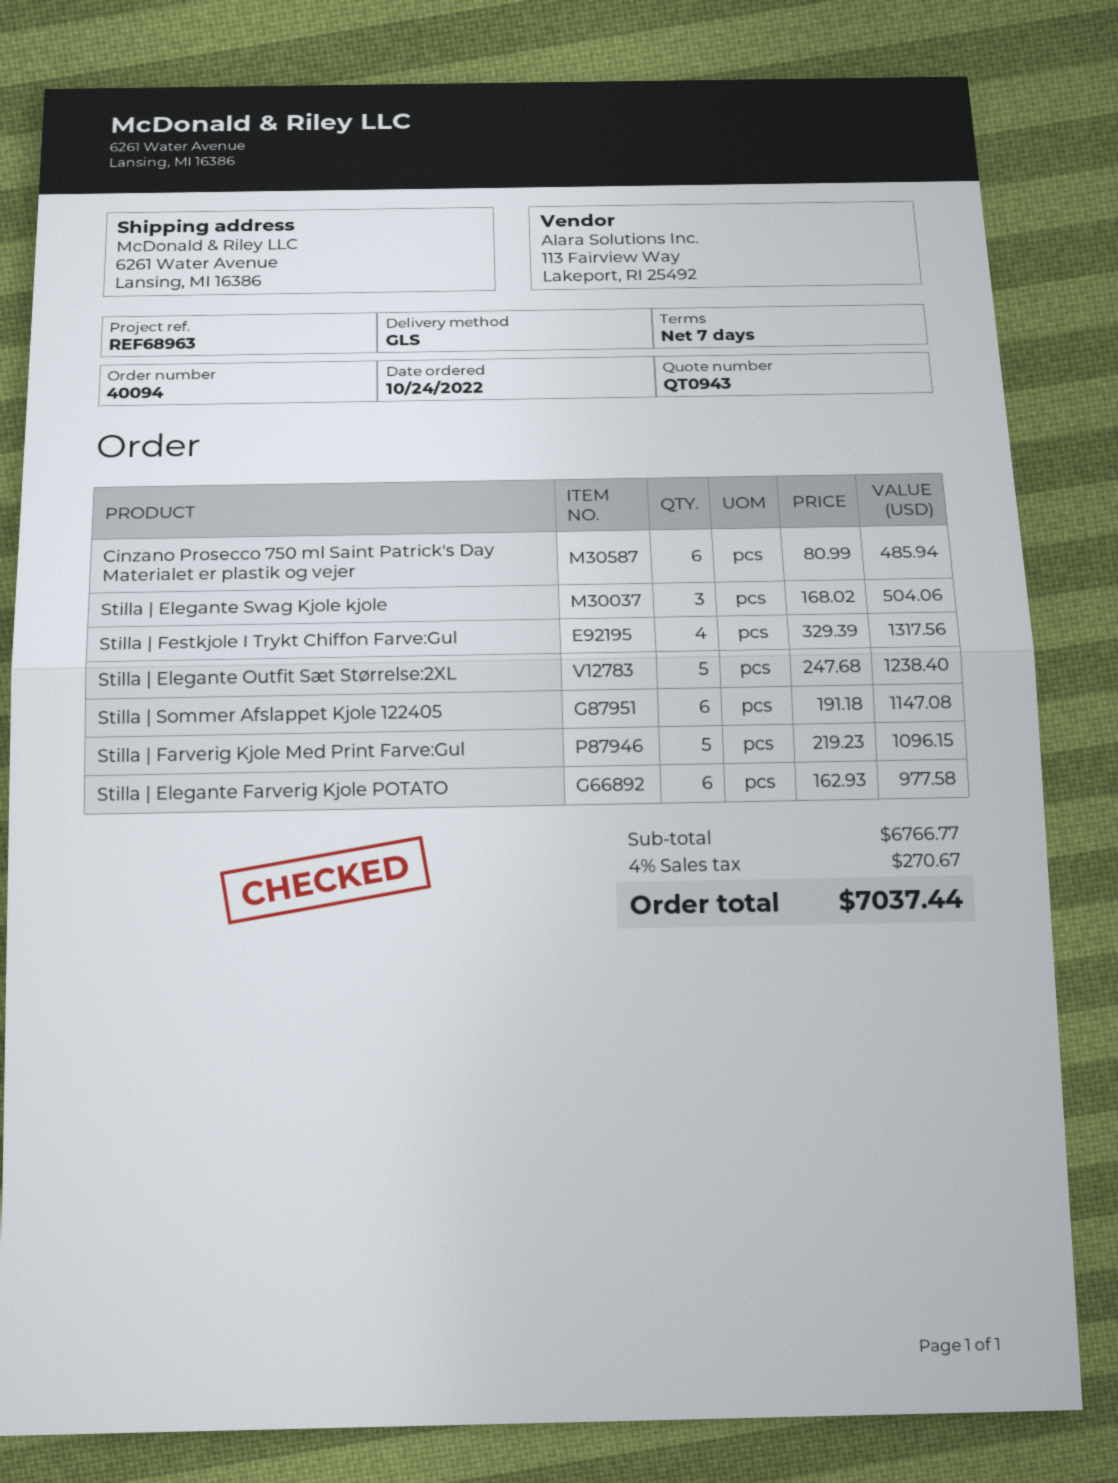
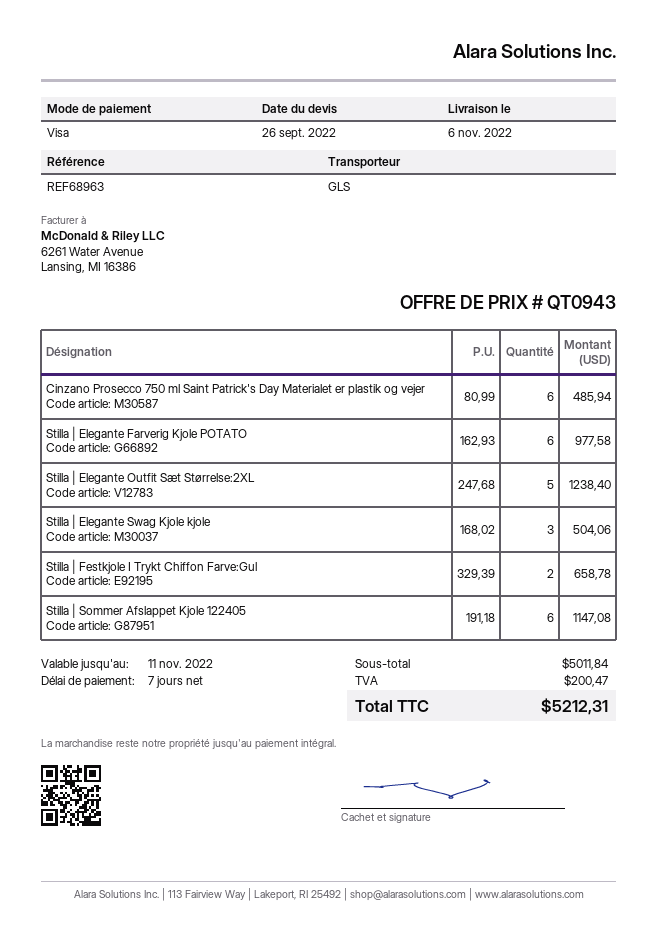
Stilla | Festkjole I Trykt Chiffon Farve:Gul: 4 x 329.39 = 1317.56 -> 2 x 329.39 = 658.78
Stilla | Farverig Kjole Med Print Farve:Gul: 5 x 219.23 = 1096.15 -> none
subtotal: 6766.77 -> 5011.84
tax: 270.67 -> 200.47
total: 7037.44 -> 5212.31

